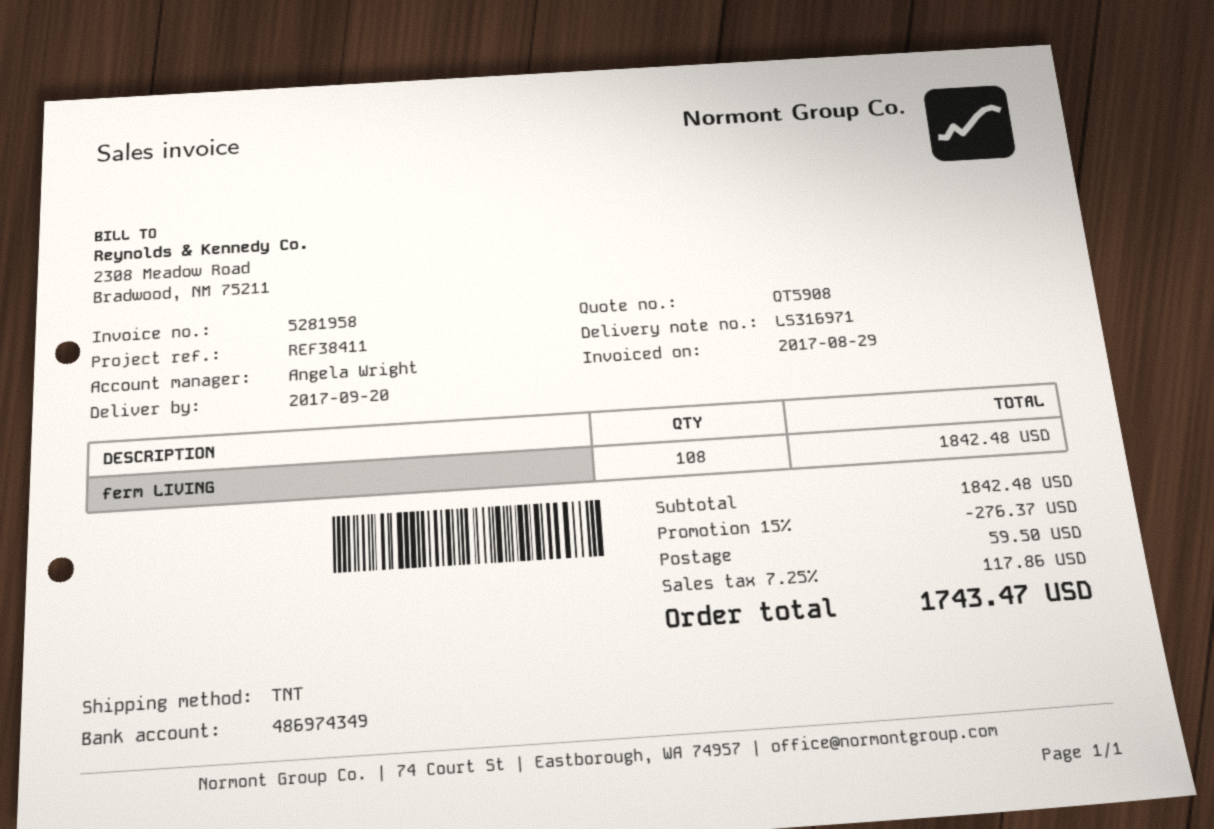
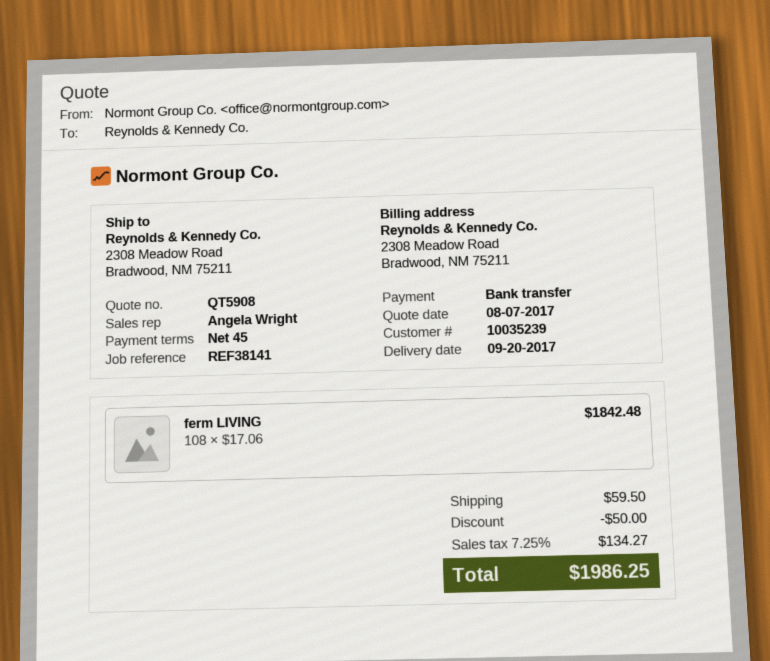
reference: REF38411 -> REF38141
discount: 276.37 -> 50.00
tax: 7.25% = 117.86 -> 7.25% = 134.27
total: 1743.47 -> 1986.25

